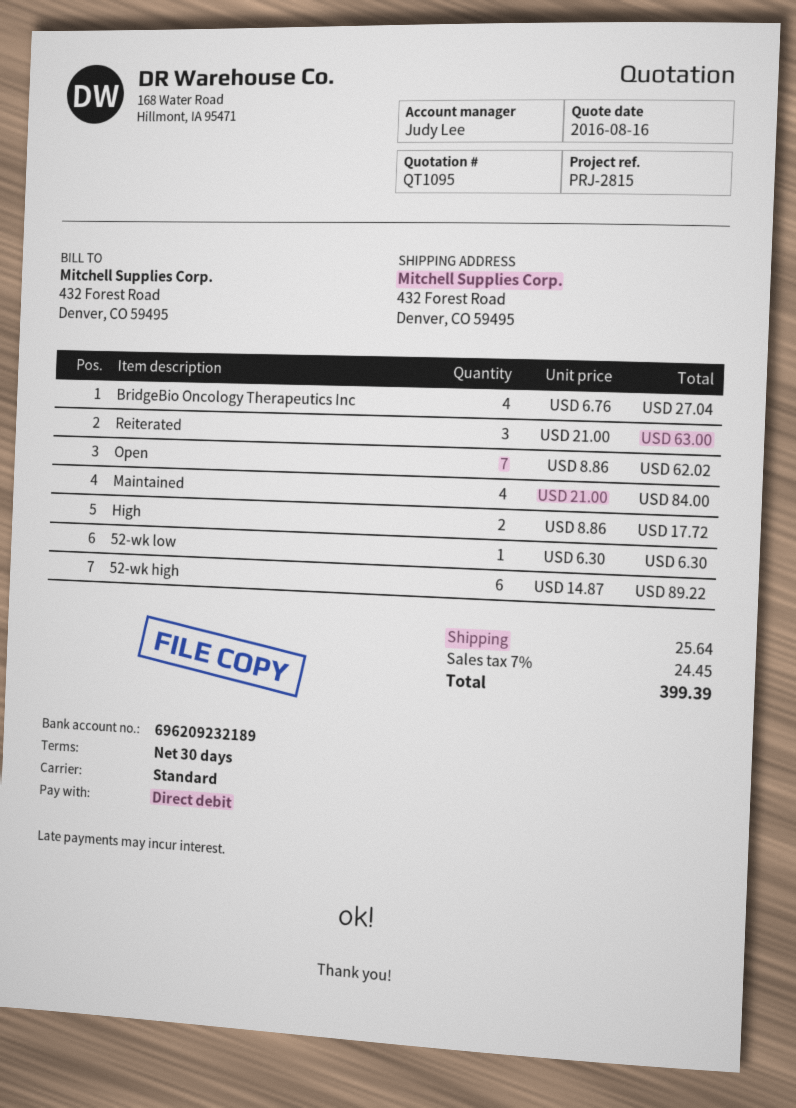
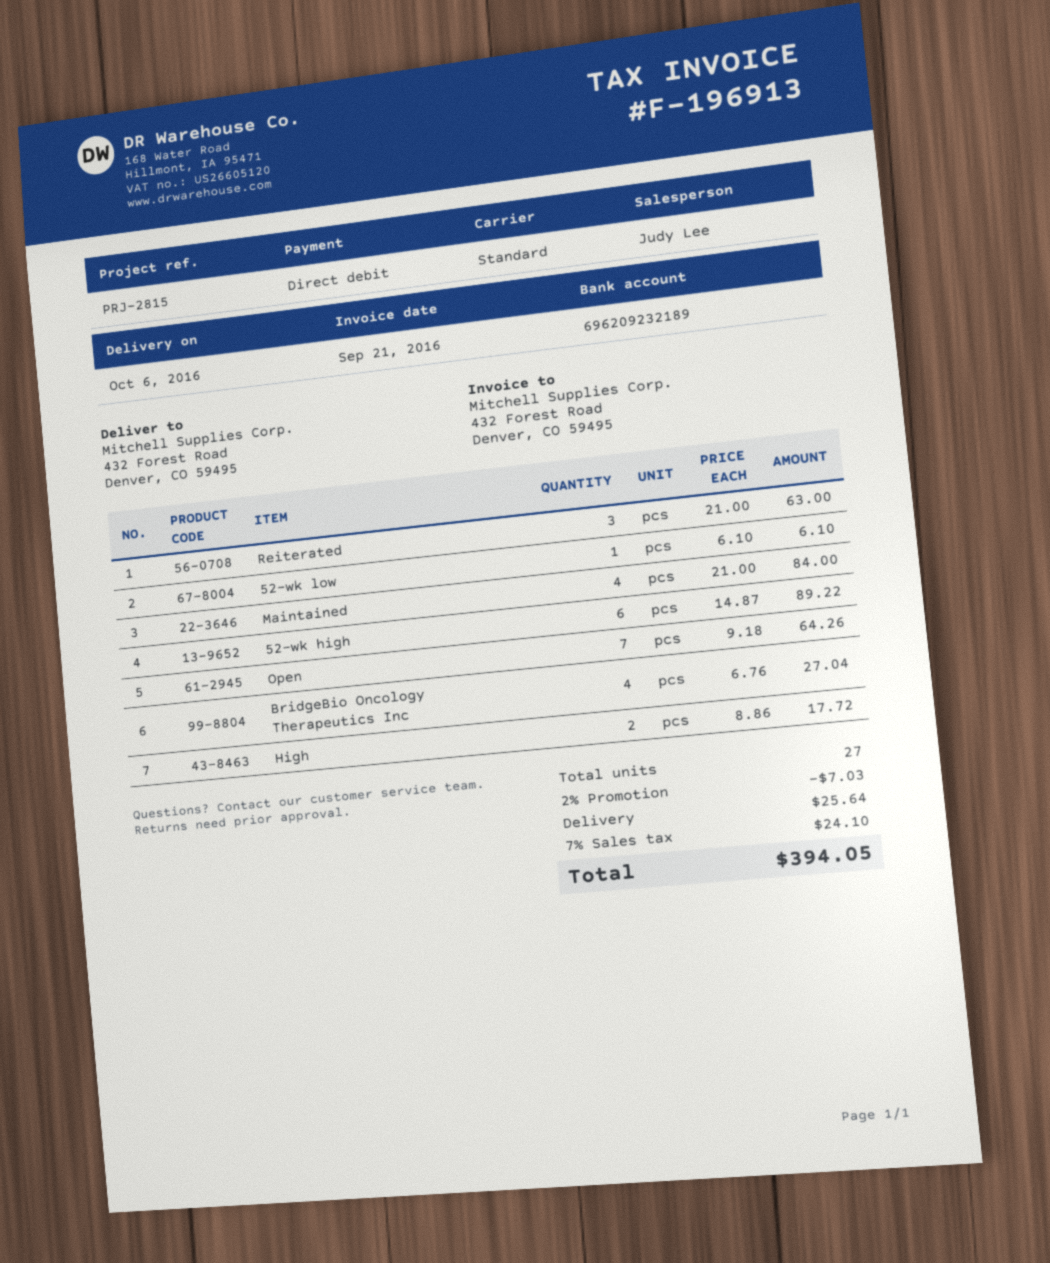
Open: 7 x 8.86 = 62.02 -> 7 x 9.18 = 64.26
52-wk low: 1 x 6.30 = 6.30 -> 1 x 6.10 = 6.10
discount: none -> 2% = 7.03
tax: 7% = 24.45 -> 7% = 24.10
total: 399.39 -> 394.05

